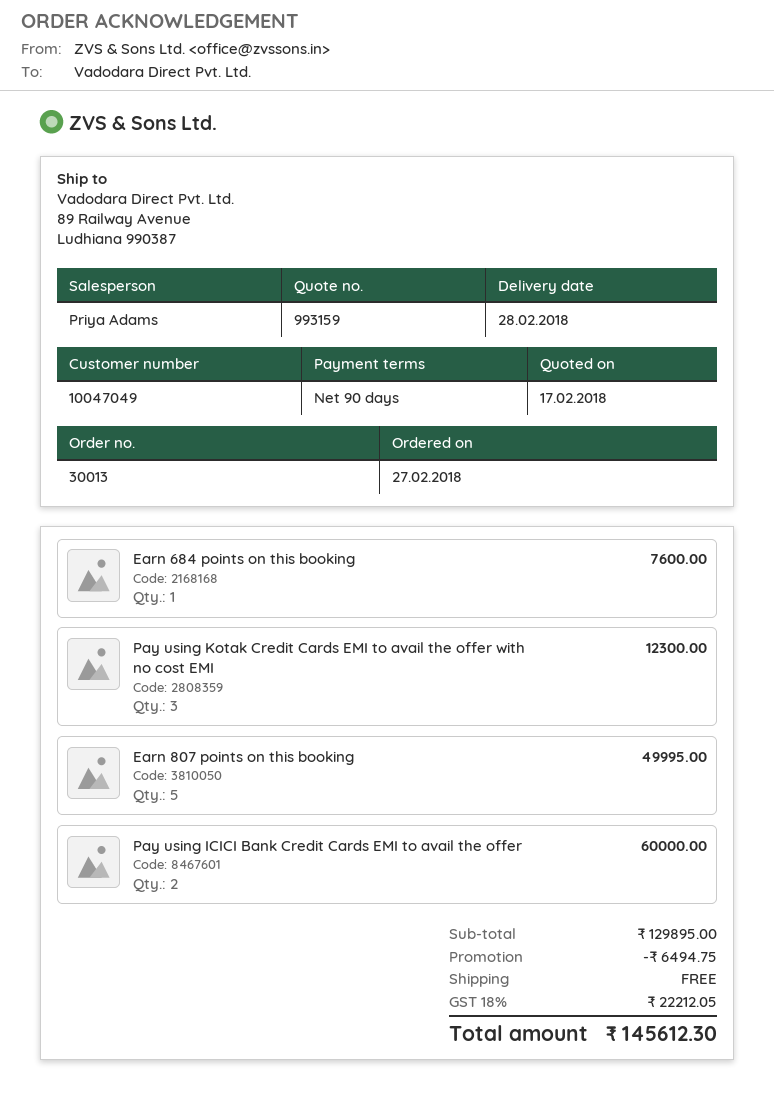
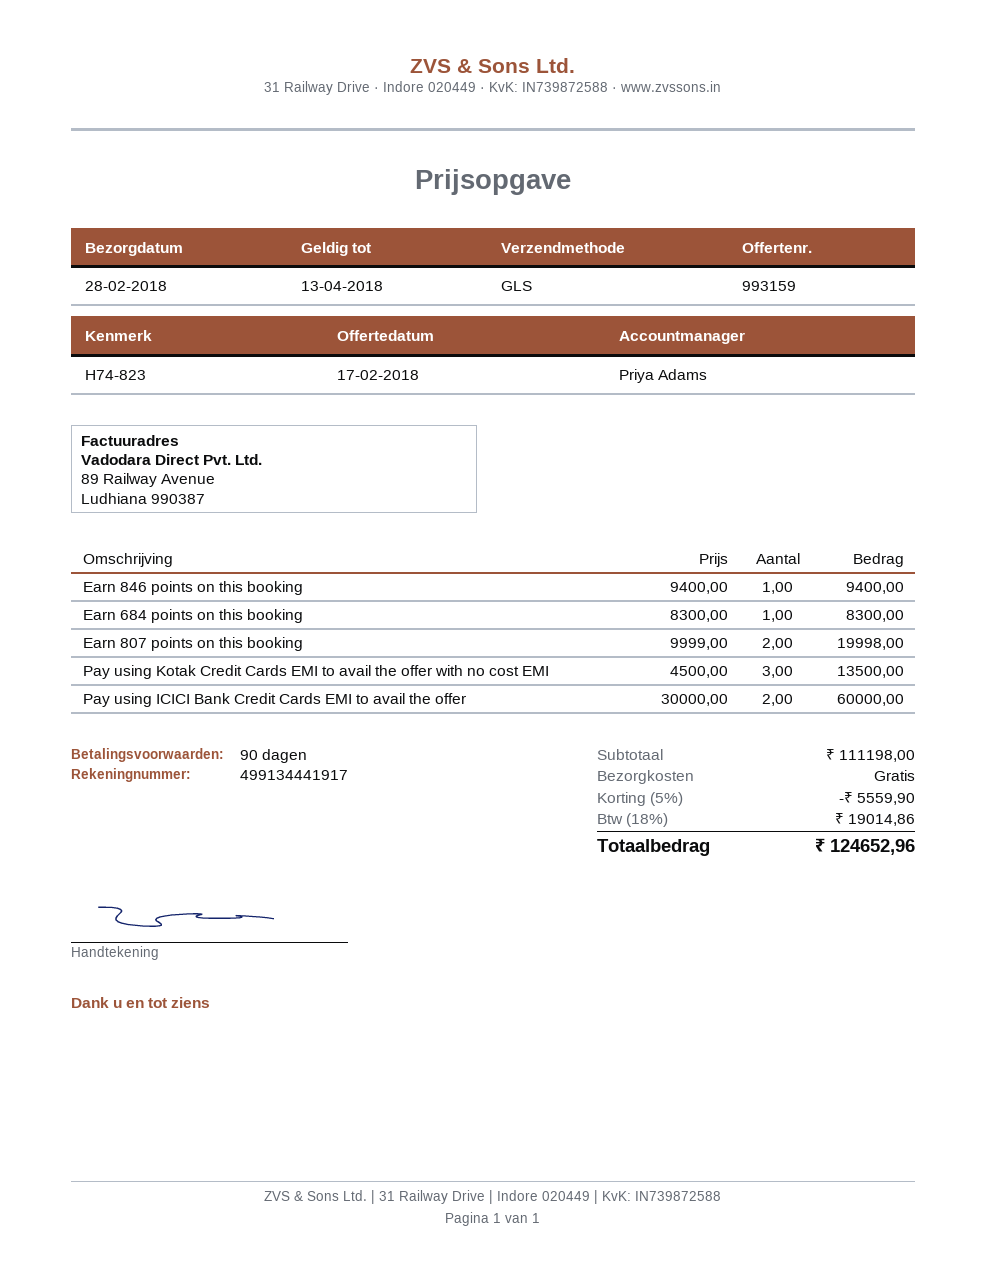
Earn 684 points on this booking: 1 for 7600.00 -> 1 for 8300.00
Pay using Kotak Credit Cards EMI to avail the offer with no cost EMI: 3 for 12300.00 -> 3 for 13500.00
Earn 807 points on this booking: 5 for 49995.00 -> 2 for 19998.00
Earn 846 points on this booking: none -> 1 for 9400.00
subtotal: 129895.00 -> 111198.00
discount: 6494.75 -> 5559.90
tax: 18% = 22212.05 -> 18% = 19014.86
total: 145612.30 -> 124652.96

